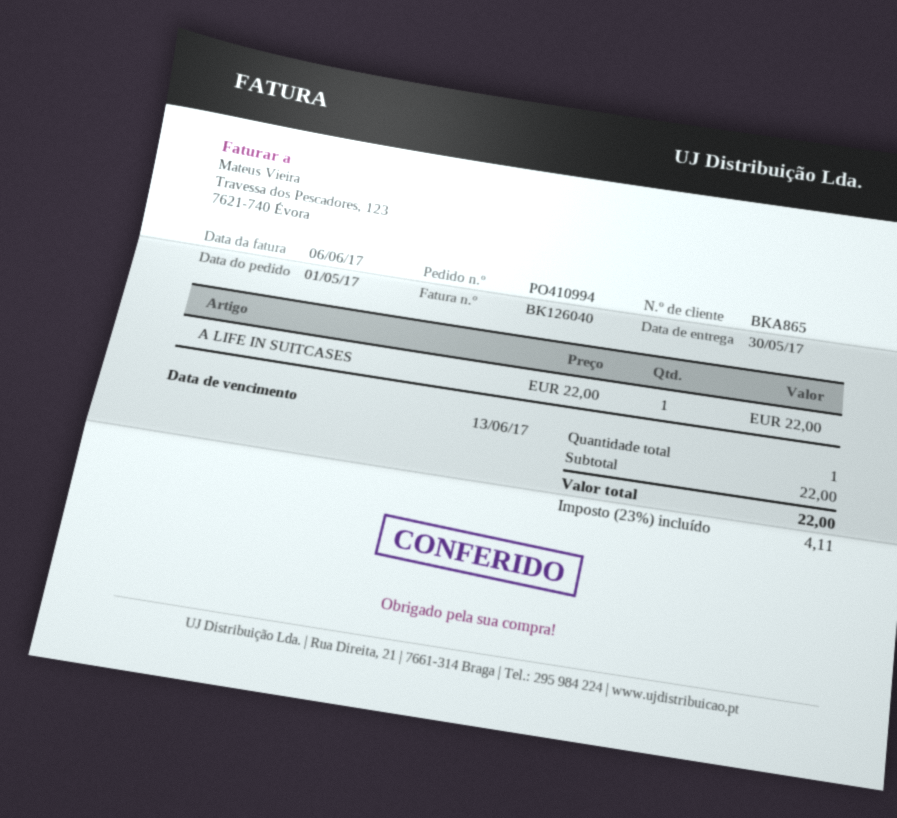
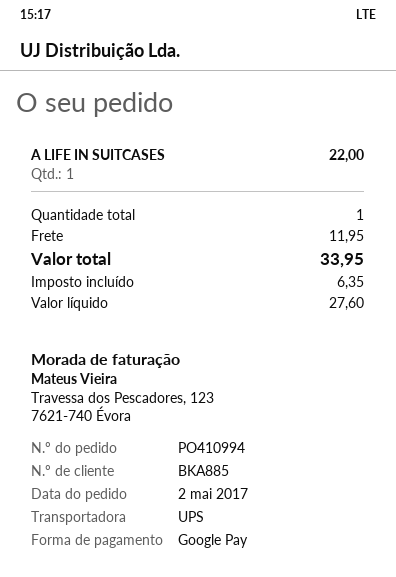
order date: 2017-05-01 -> 2017-05-02
customer number: BKA865 -> BKA885
shipping: none -> 11.95
tax: 4.11 -> 6.35
total: 22.00 -> 33.95

